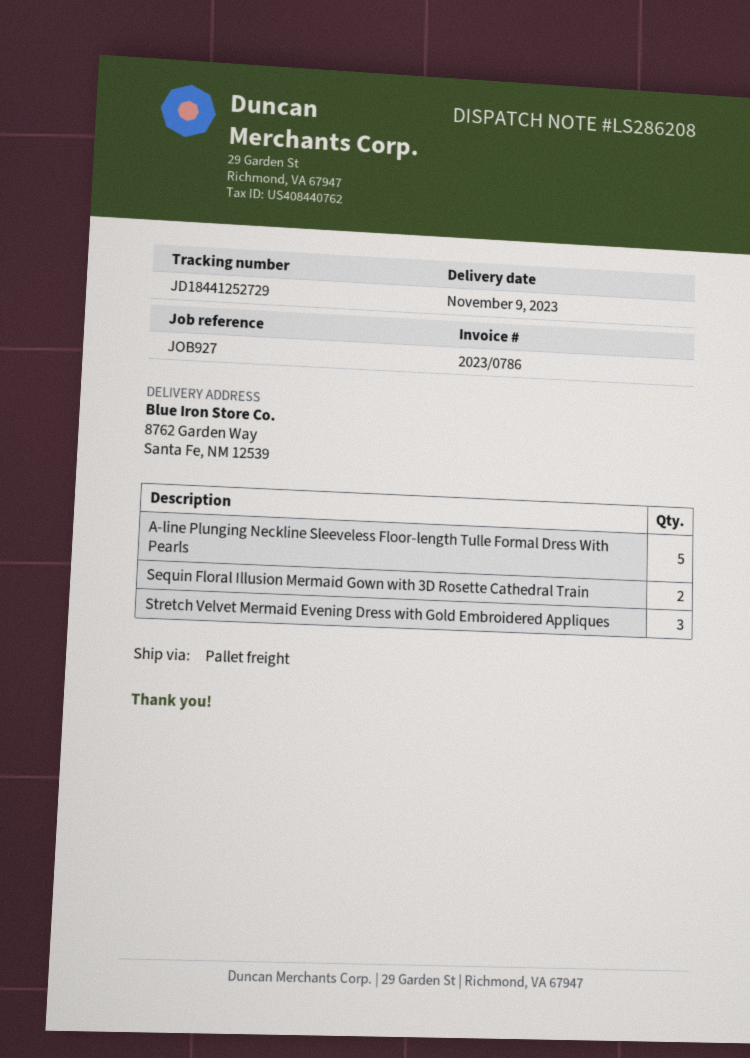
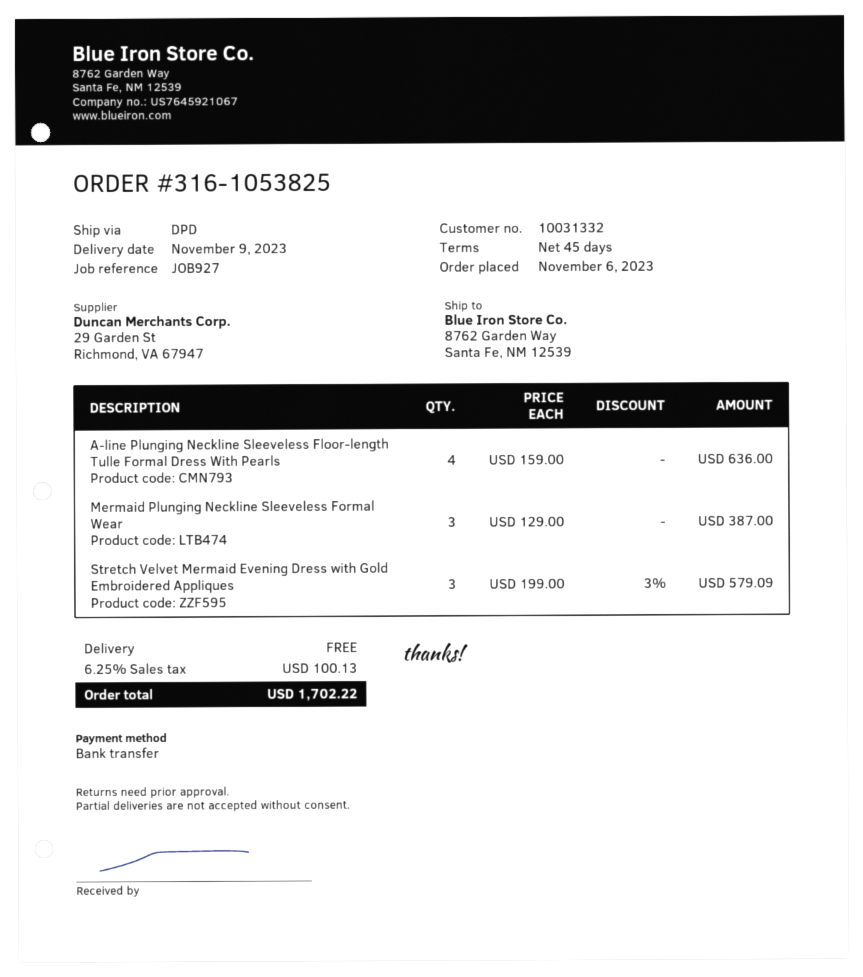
shipping method: pallet freight -> DPD
A-line Plunging Neckline Sleeveless Floor-length Tulle Formal Dress With Pearls: 5 -> 4
Sequin Floral Illusion Mermaid Gown with 3D Rosette Cathedral Train: 2 -> none
Mermaid Plunging Neckline Sleeveless Formal Wear: none -> 3

